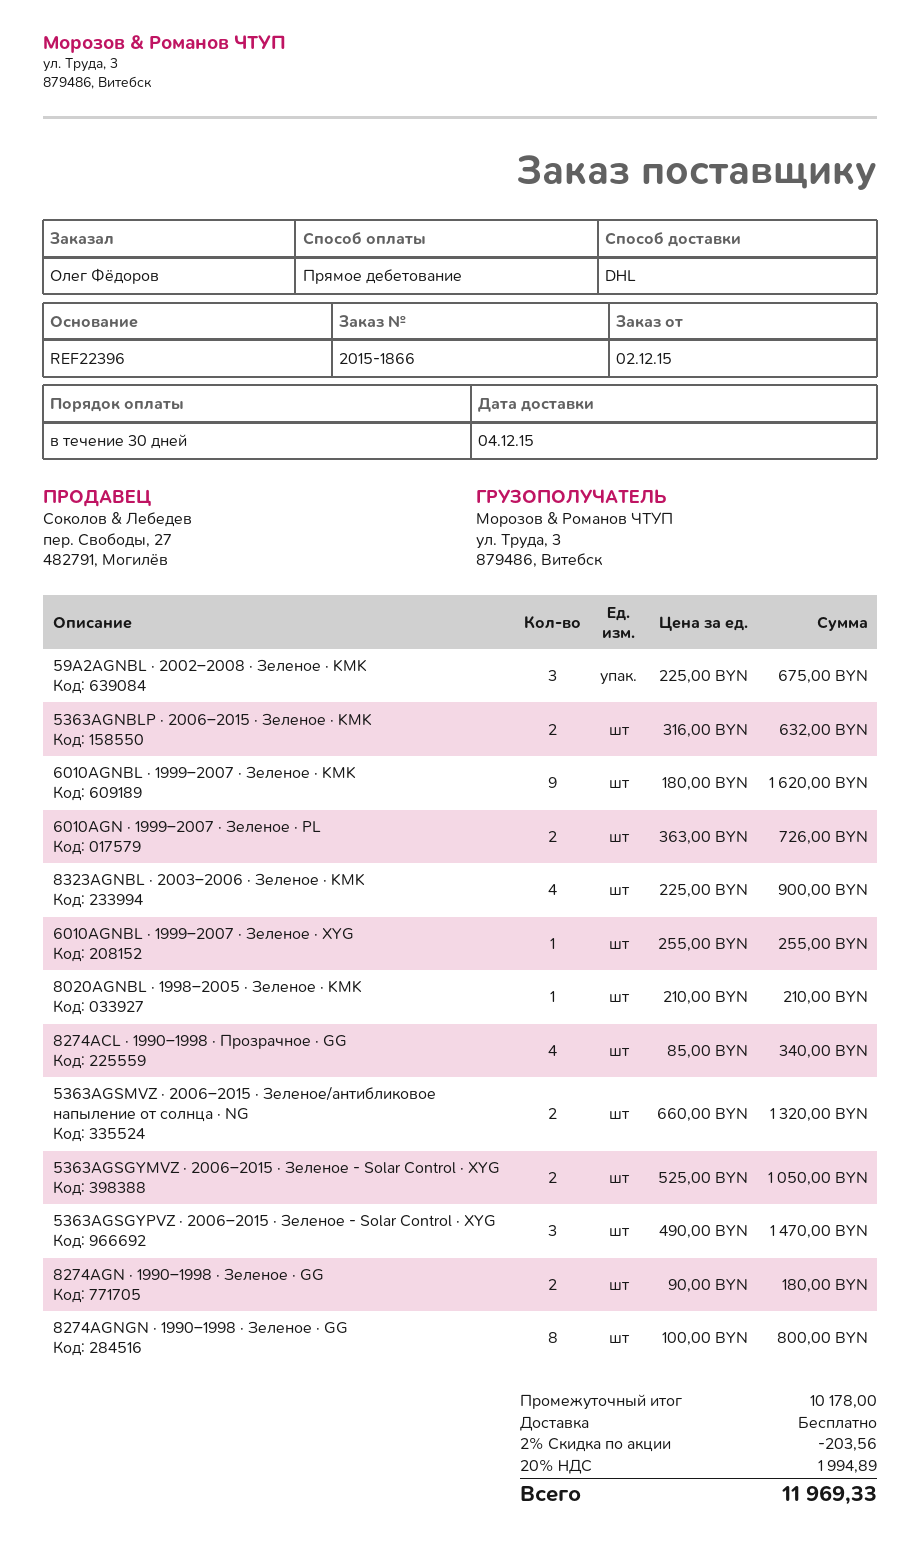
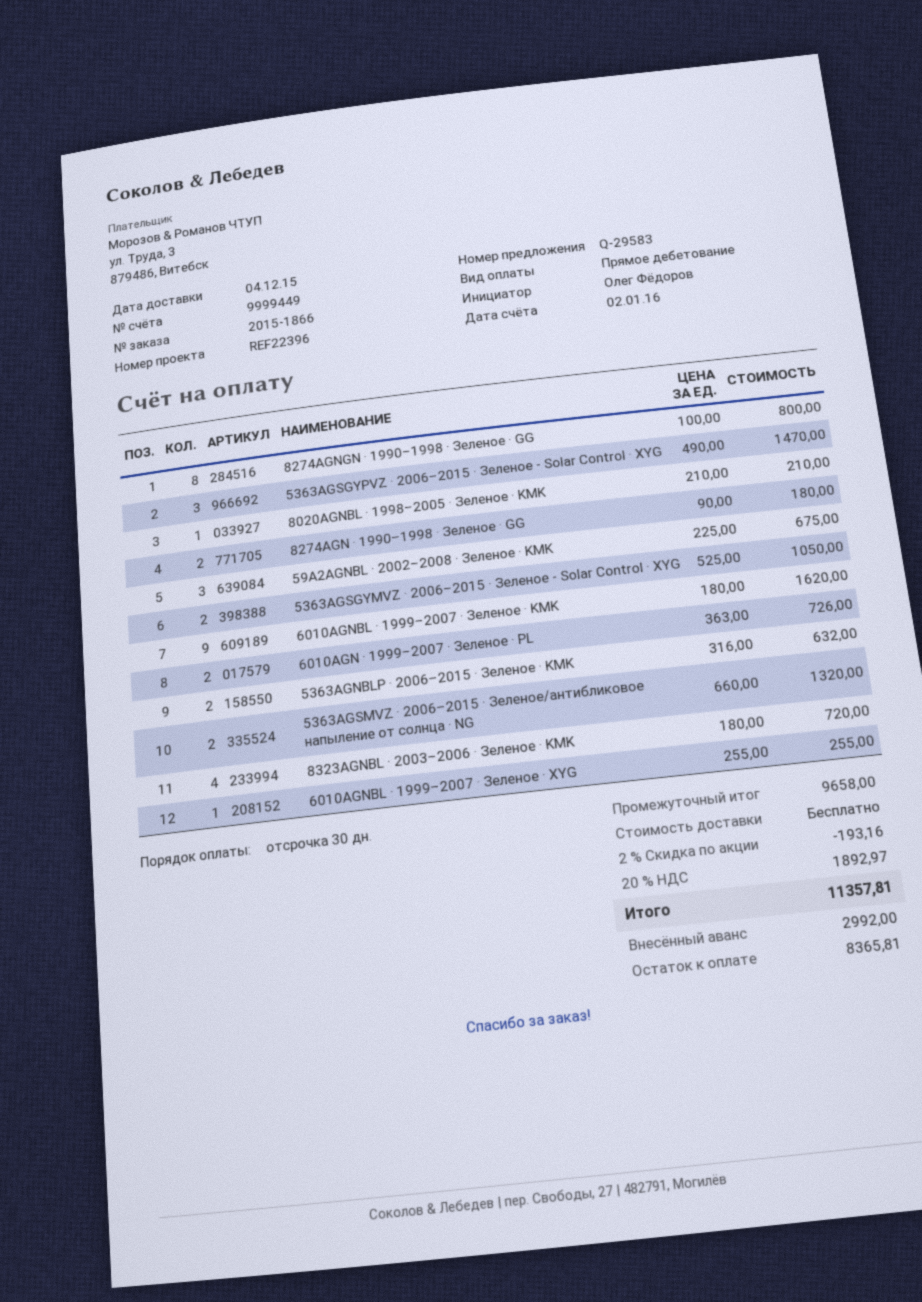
8323AGNBL · 2003–2006 · Зеленое · KMK: 4 x 225.00 = 900.00 -> 4 x 180.00 = 720.00
8274ACL · 1990–1998 · Прозрачное · GG: 4 x 85.00 = 340.00 -> none
subtotal: 10178.00 -> 9658.00
discount: 2% = 203.56 -> 2% = 193.16
tax: 20% = 1994.89 -> 20% = 1892.97
total: 11969.33 -> 11357.81

